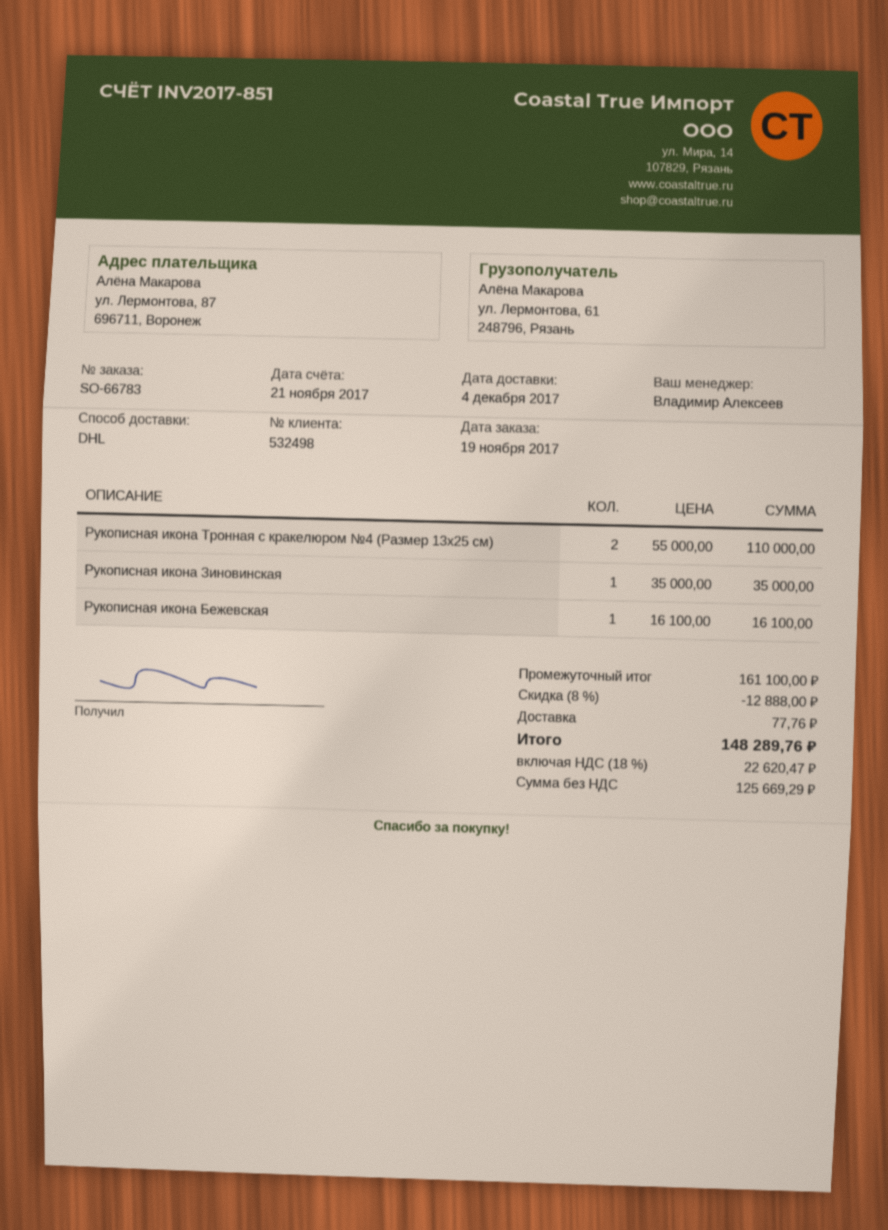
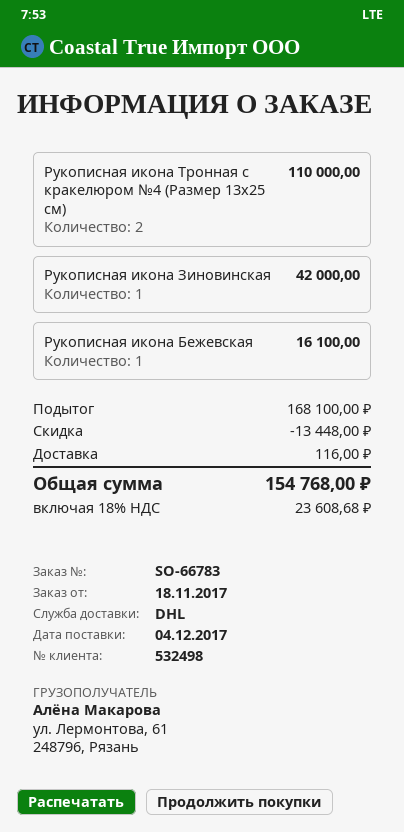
order date: 2017-11-19 -> 2017-11-18
Рукописная икона Зиновинская: 1 for 35000.00 -> 1 for 42000.00
subtotal: 161100.00 -> 168100.00
discount: 12888.00 -> 13448.00
shipping: 77.76 -> 116.00
tax: 18% = 22620.47 -> 18% = 23608.68
total: 148289.76 -> 154768.00

